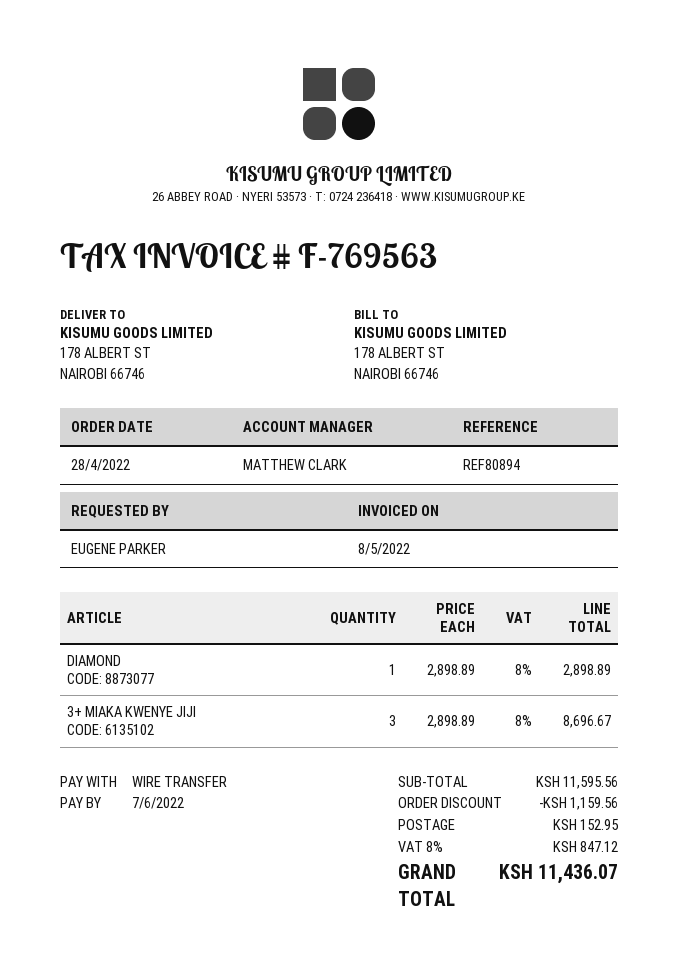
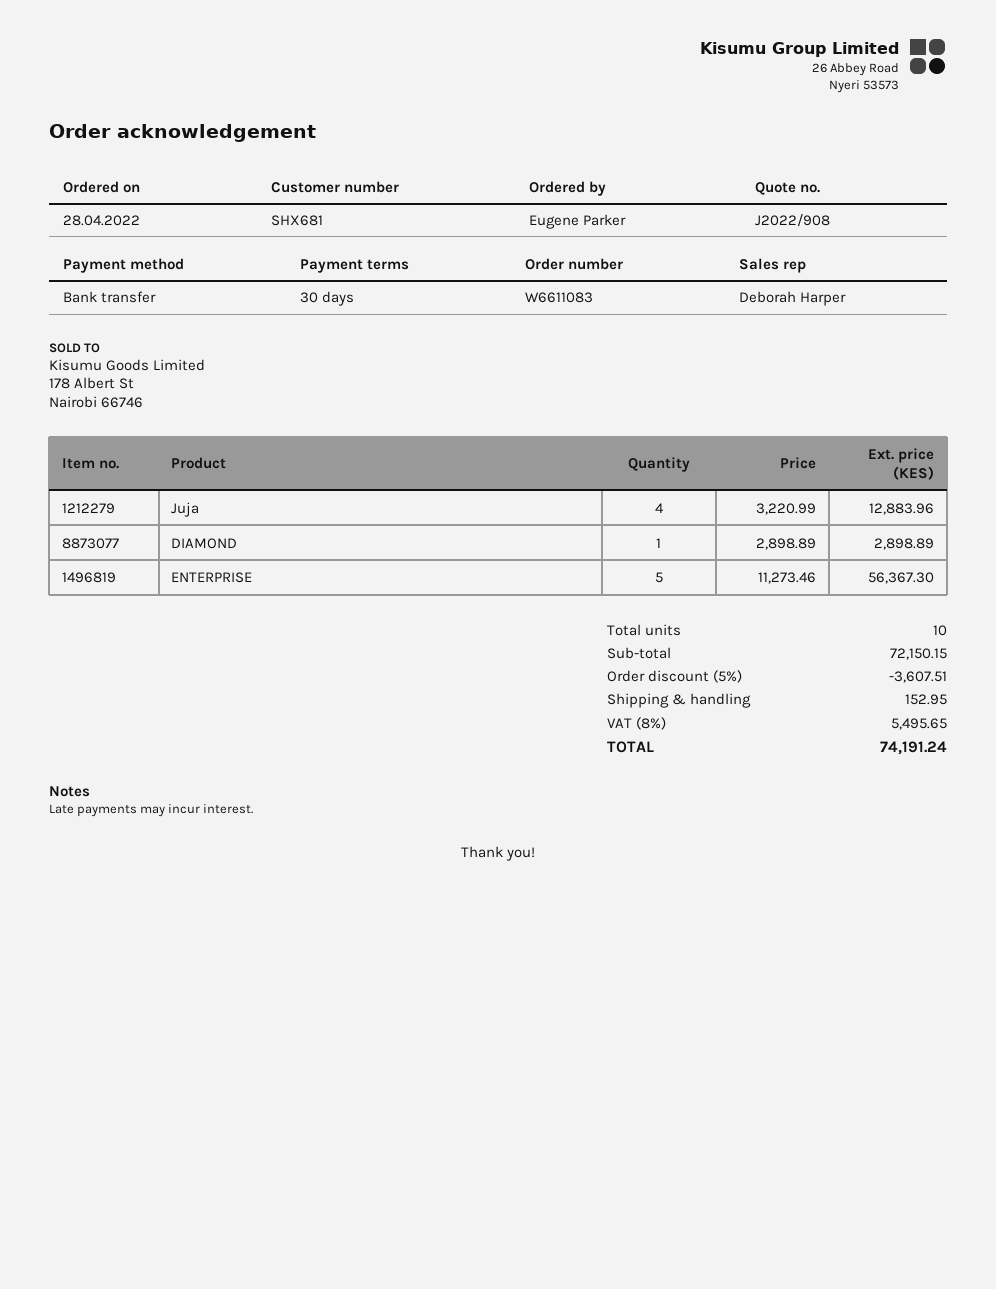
sales rep: MATTHEW CLARK -> Deborah Harper
3+ MIAKA KWENYE JIJI: 3 x 2898.89 = 8696.67 -> none
Juja: none -> 4 x 3220.99 = 12883.96
ENTERPRISE: none -> 5 x 11273.46 = 56367.30
subtotal: 11595.56 -> 72150.15
discount: 1159.56 -> 3607.51
tax: 8% = 847.12 -> 8% = 5495.65
total: 11436.07 -> 74191.24

